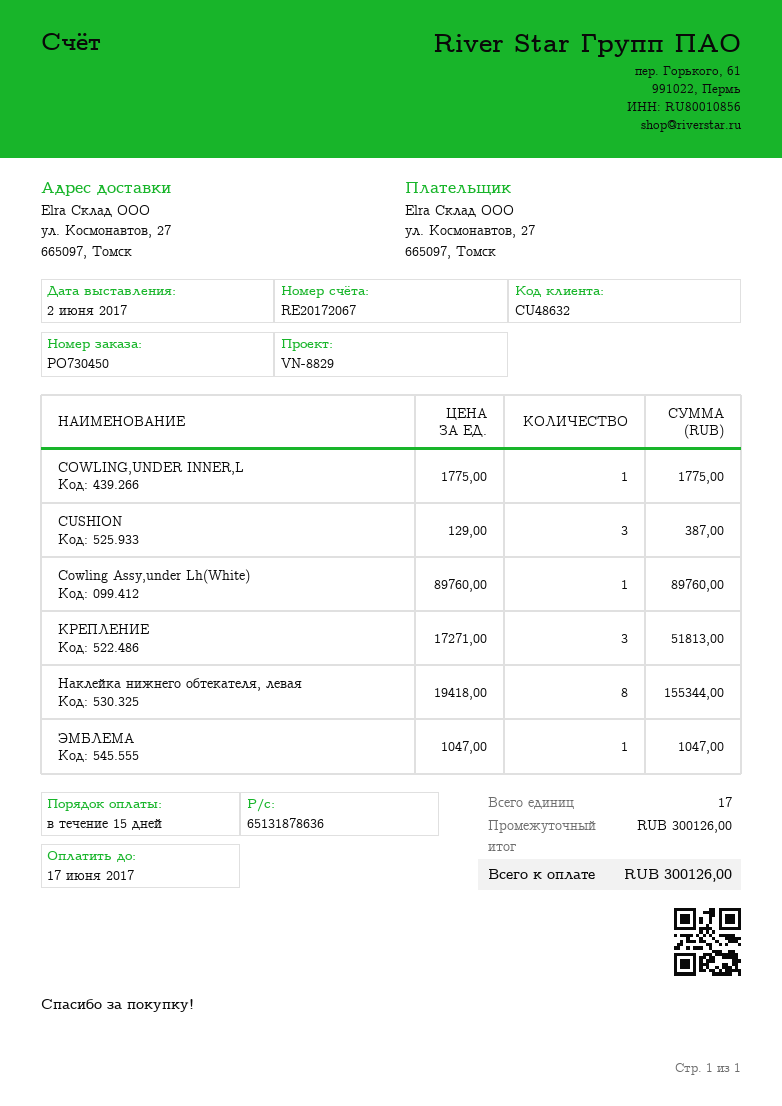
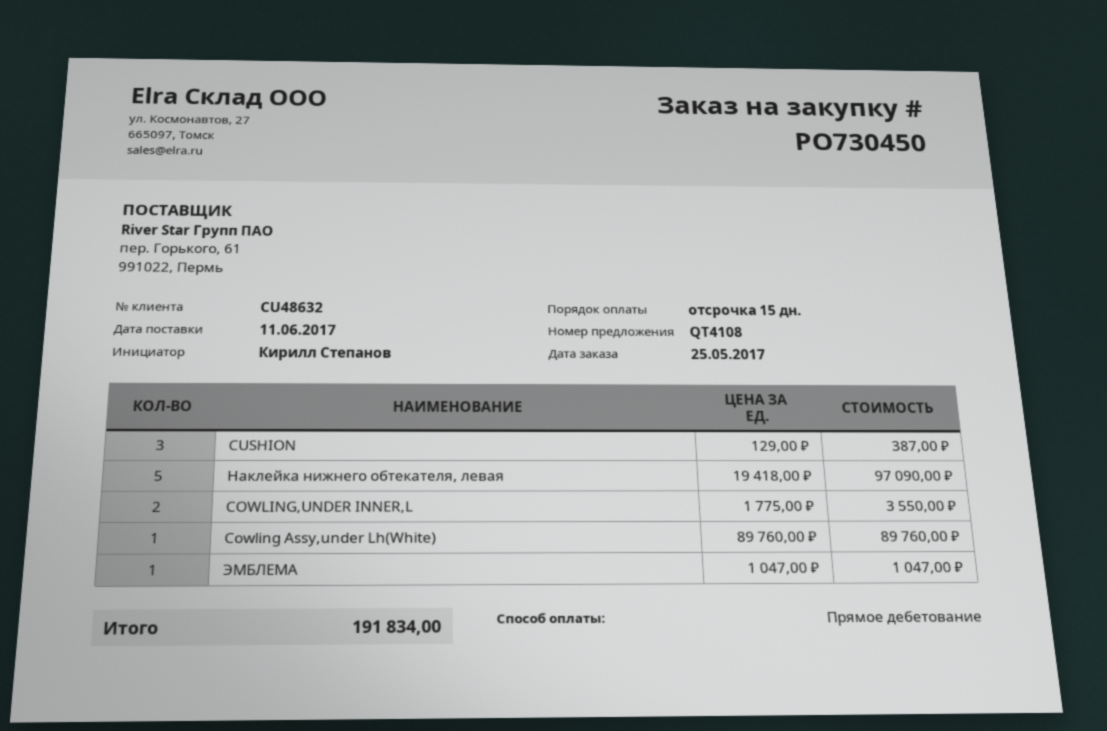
COWLING,UNDER INNER,L: 1 x 1775.00 = 1775.00 -> 2 x 1775.00 = 3550.00
КРЕПЛЕНИЕ: 3 x 17271.00 = 51813.00 -> none
Наклейка нижнего обтекателя, левая: 8 x 19418.00 = 155344.00 -> 5 x 19418.00 = 97090.00
total: 300126.00 -> 191834.00

